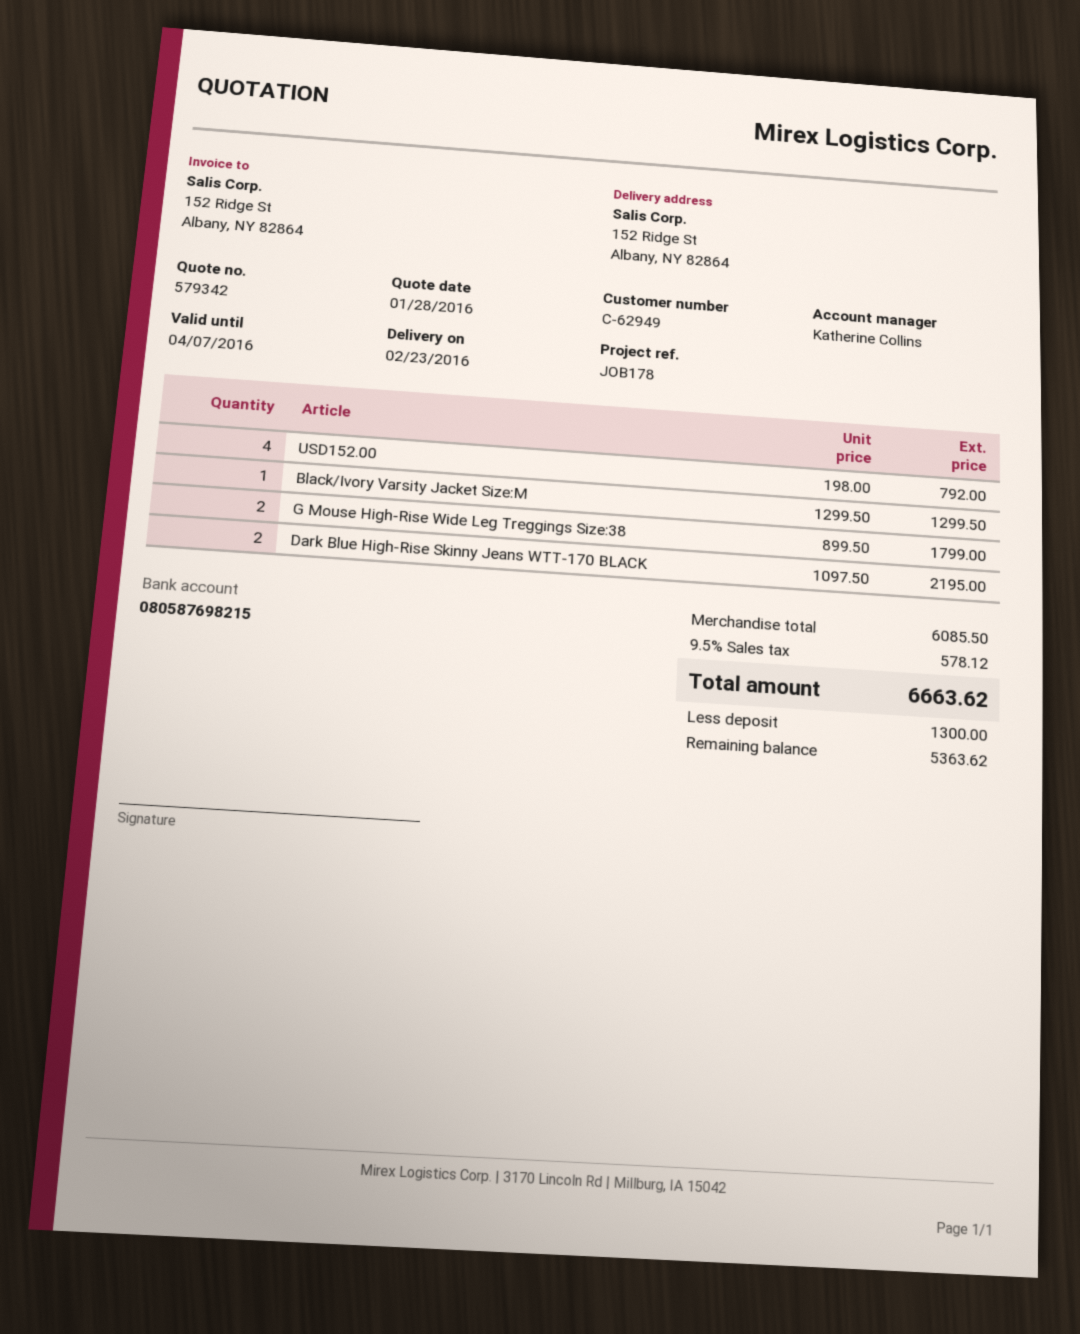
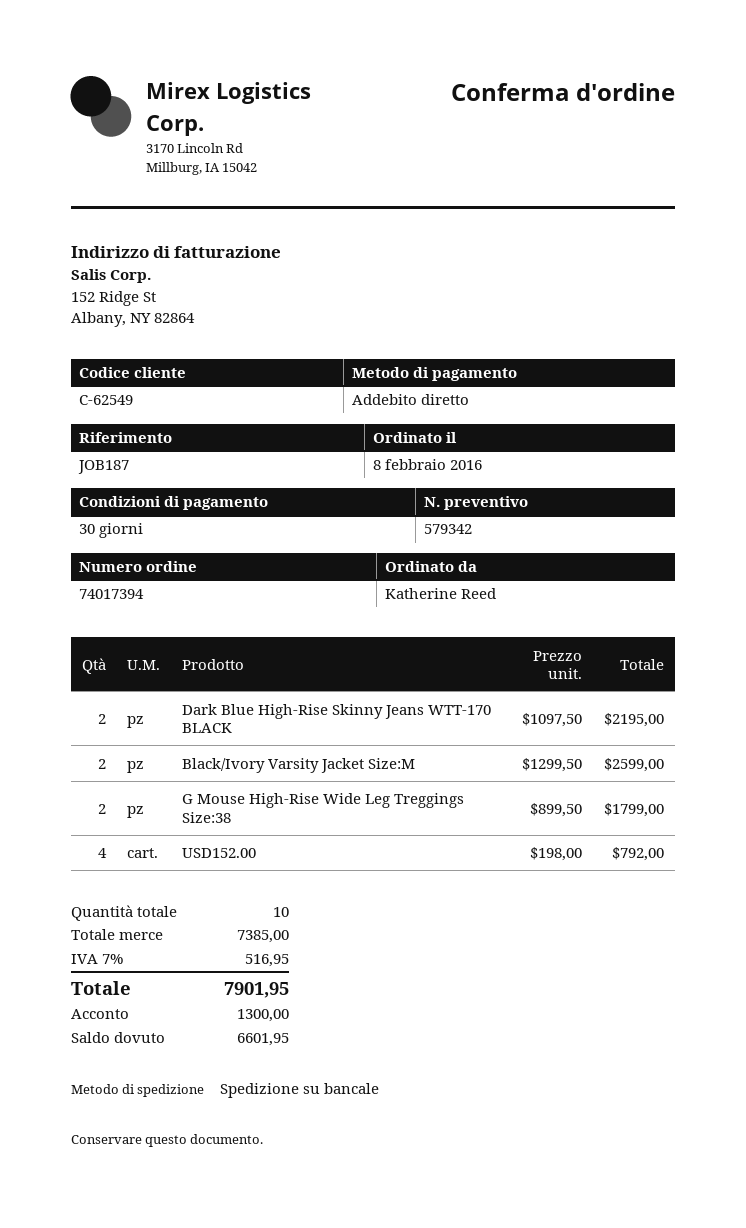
customer number: C-62949 -> C-62549
reference: JOB178 -> JOB187
Black/Ivory Varsity Jacket Size:M: 1 x 1299.50 = 1299.50 -> 2 x 1299.50 = 2599.00
subtotal: 6085.50 -> 7385.00
tax: 9.5% = 578.12 -> 7% = 516.95
total: 6663.62 -> 7901.95
balance: 5363.62 -> 6601.95

